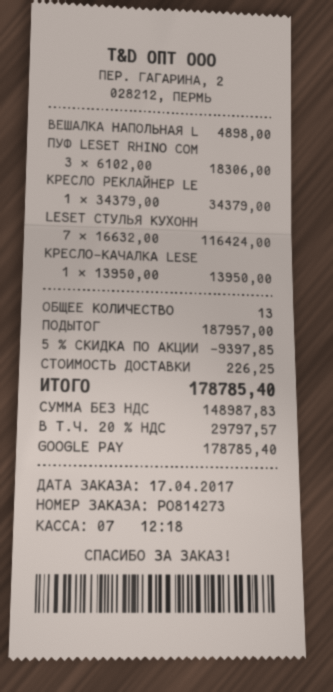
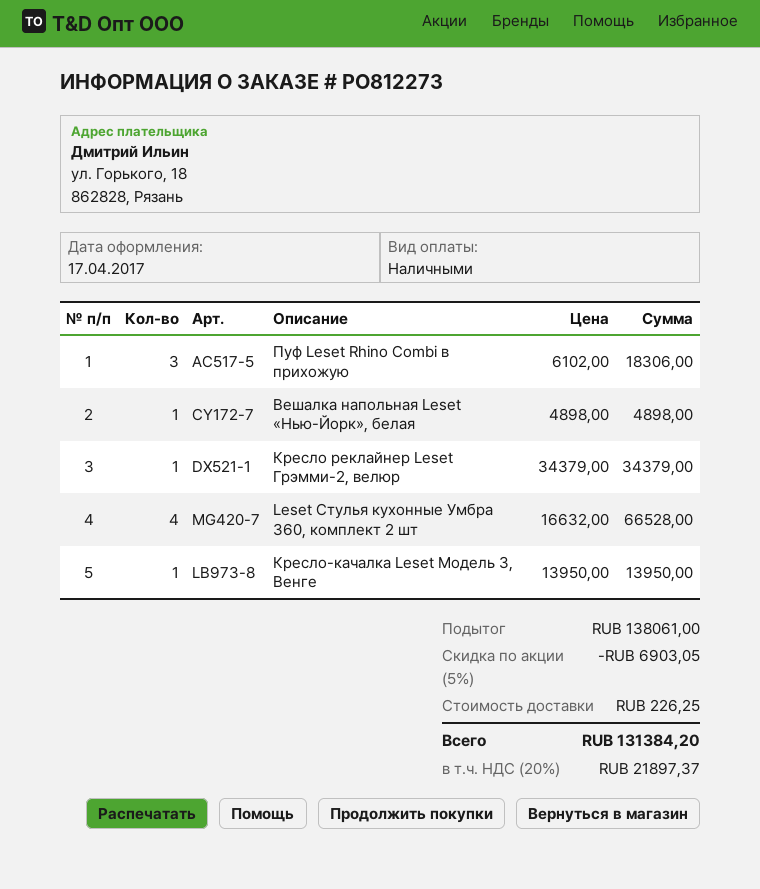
order number: PO814273 -> PO812273
payment method: Google Pay -> cash
LESET СТУЛЬЯ КУХОНН: 7 x 16632.00 = 116424.00 -> 4 x 16632.00 = 66528.00
subtotal: 187957.00 -> 138061.00
discount: 5% = 9397.85 -> 5% = 6903.05
tax: 20% = 29797.57 -> 20% = 21897.37
total: 178785.40 -> 131384.20

